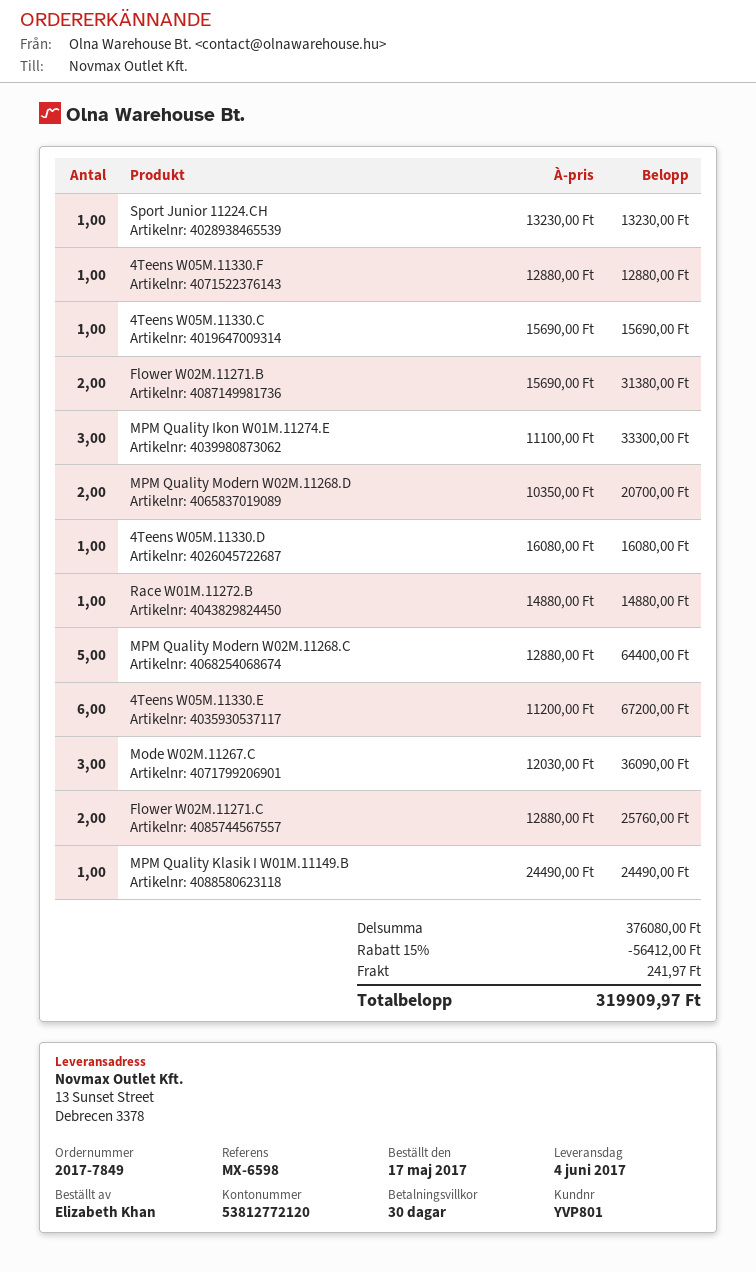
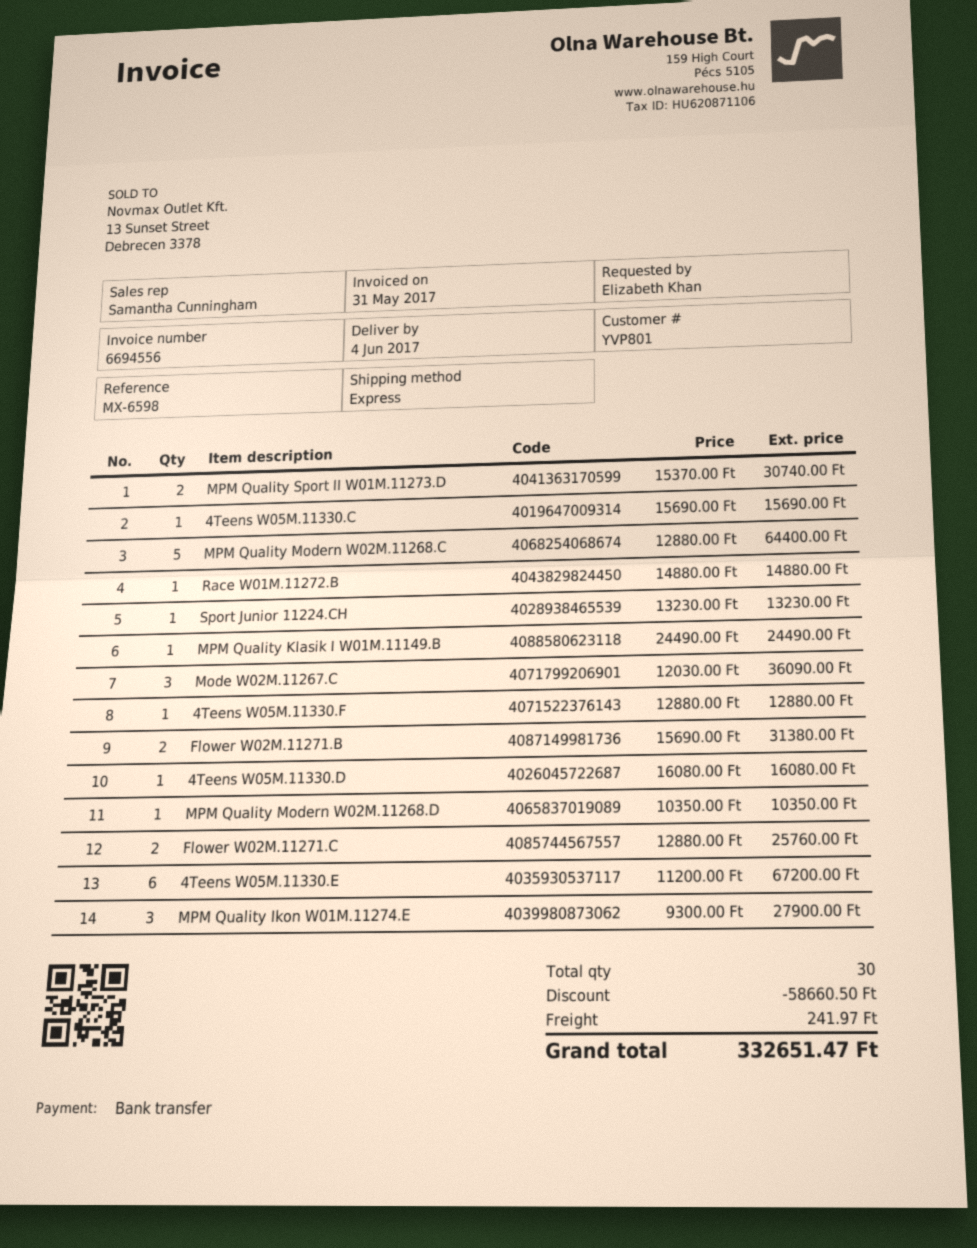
MPM Quality Ikon W01M.11274.E: 3 x 11100.00 = 33300.00 -> 3 x 9300.00 = 27900.00
MPM Quality Modern W02M.11268.D: 2 x 10350.00 = 20700.00 -> 1 x 10350.00 = 10350.00
MPM Quality Sport II W01M.11273.D: none -> 2 x 15370.00 = 30740.00
discount: 56412.00 -> 58660.50
total: 319909.97 -> 332651.47

